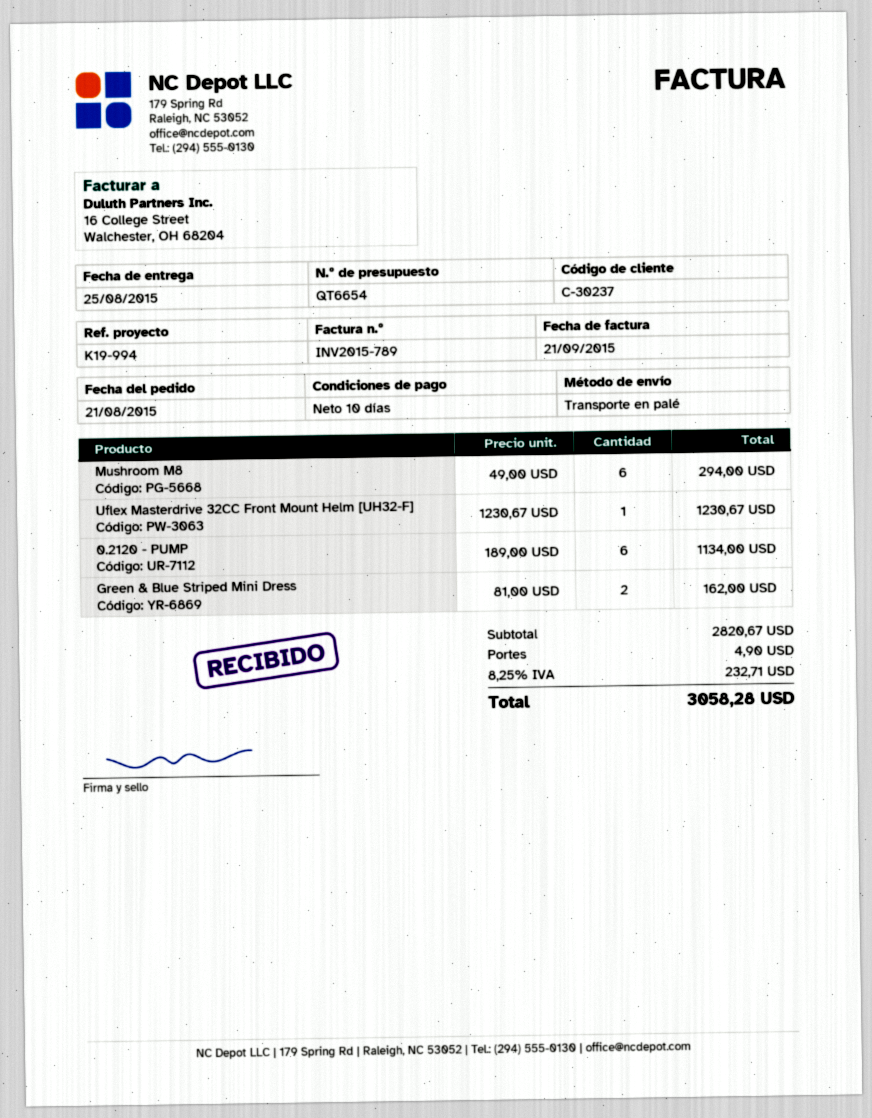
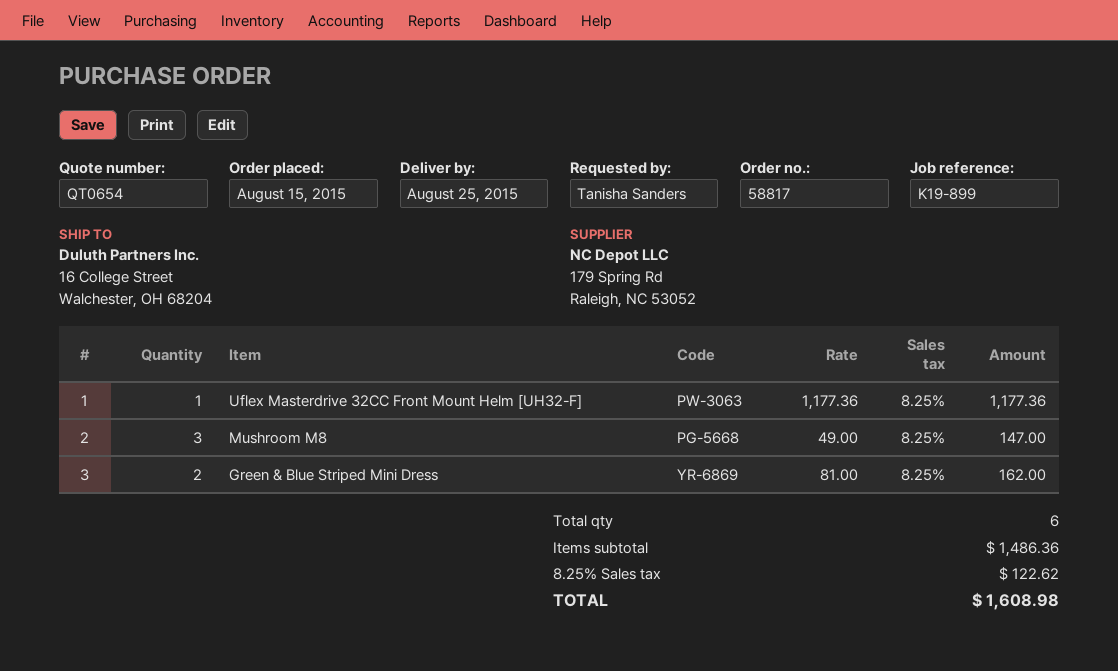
quote number: QT6654 -> QT0654
order date: 2015-08-21 -> 2015-08-15
reference: K19-994 -> K19-899
Mushroom M8: 6 x 49.00 = 294.00 -> 3 x 49.00 = 147.00
Uflex Masterdrive 32CC Front Mount Helm [UH32-F]: 1 x 1230.67 = 1230.67 -> 1 x 1177.36 = 1177.36
0.2120 - PUMP: 6 x 189.00 = 1134.00 -> none
subtotal: 2820.67 -> 1486.36
shipping: 4.90 -> none
tax: 8.25% = 232.71 -> 8.25% = 122.62
total: 3058.28 -> 1608.98

